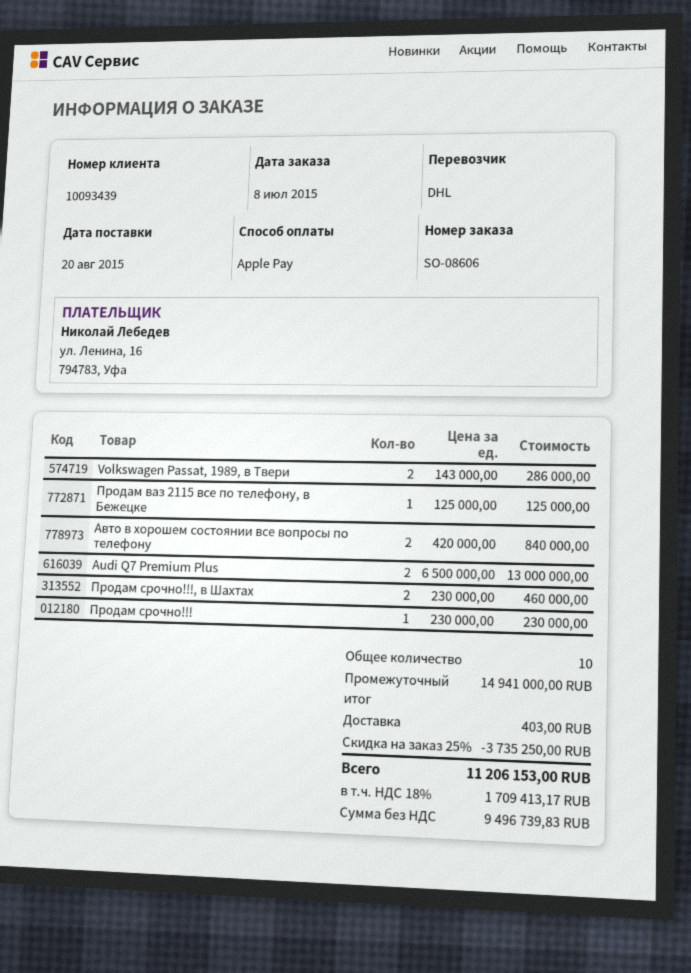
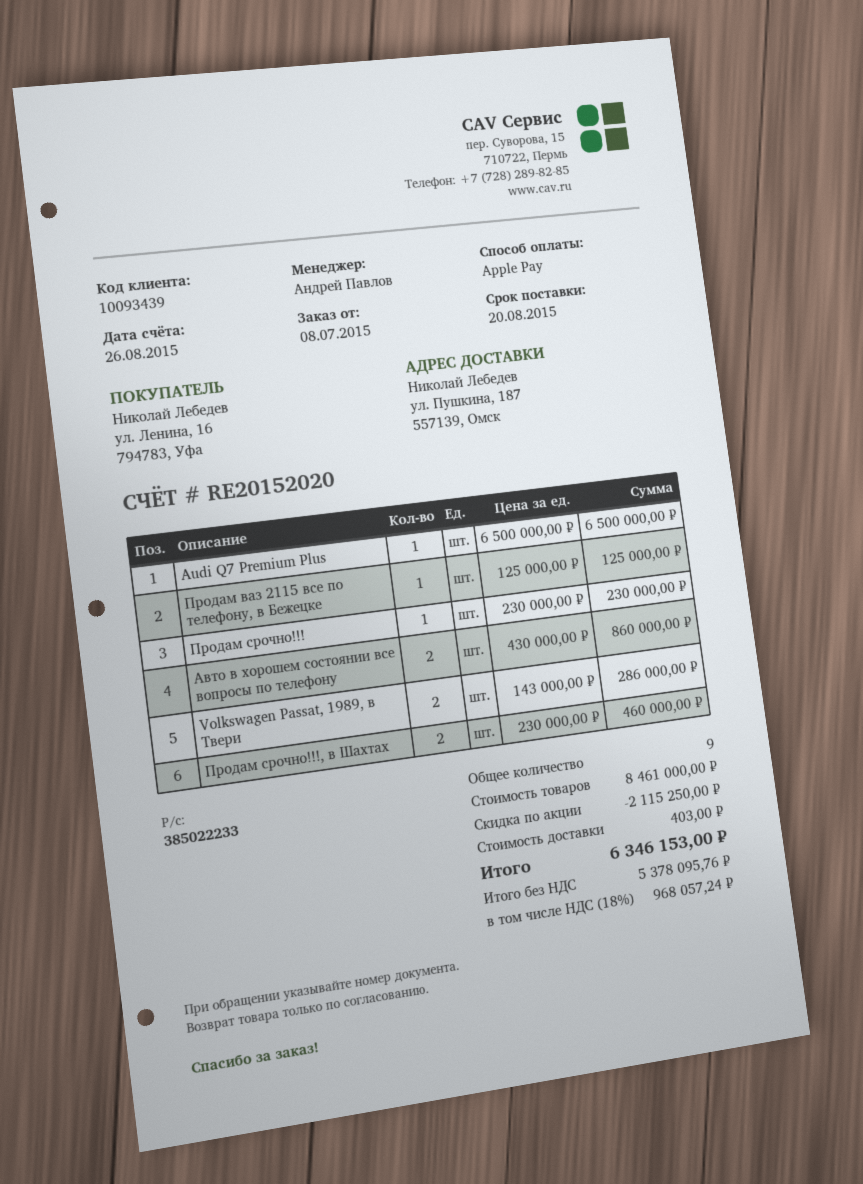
Авто в хорошем состоянии все вопросы по телефону: 2 x 420000.00 = 840000.00 -> 2 x 430000.00 = 860000.00
Audi Q7 Premium Plus: 2 x 6500000.00 = 13000000.00 -> 1 x 6500000.00 = 6500000.00
total quantity: 10 -> 9
subtotal: 14941000.00 -> 8461000.00
discount: 3735250.00 -> 2115250.00
net: 9496739.83 -> 5378095.76
tax: 18% = 1709413.17 -> 18% = 968057.24
total: 11206153.00 -> 6346153.00

